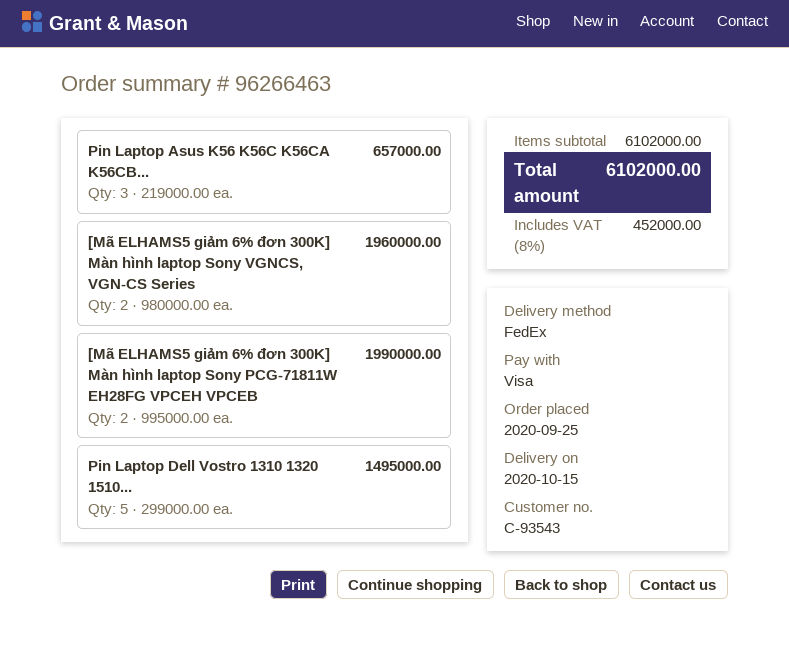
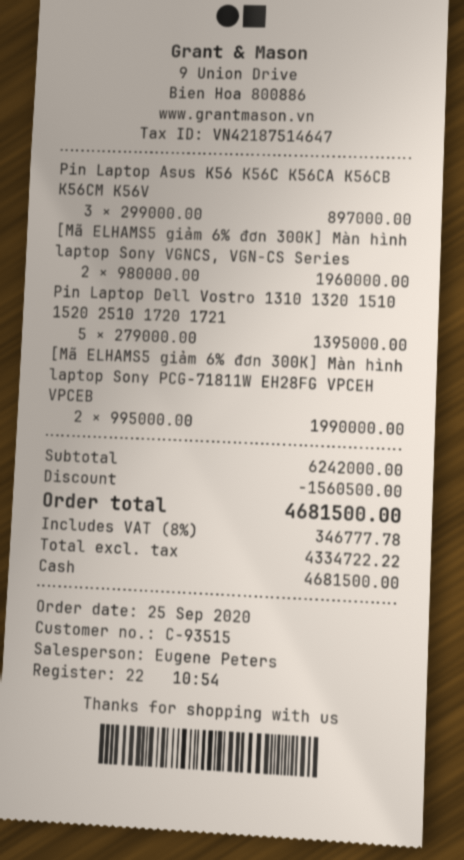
customer number: C-93543 -> C-93515
payment method: Visa -> cash
Pin Laptop Asus K56 K56C K56CA K56CB...: 3 x 219000.00 = 657000.00 -> 3 x 299000.00 = 897000.00
Pin Laptop Dell Vostro 1310 1320 1510...: 5 x 299000.00 = 1495000.00 -> 5 x 279000.00 = 1395000.00
subtotal: 6102000.00 -> 6242000.00
discount: none -> 1560500.00
tax: 8% = 452000.00 -> 8% = 346777.78
total: 6102000.00 -> 4681500.00

